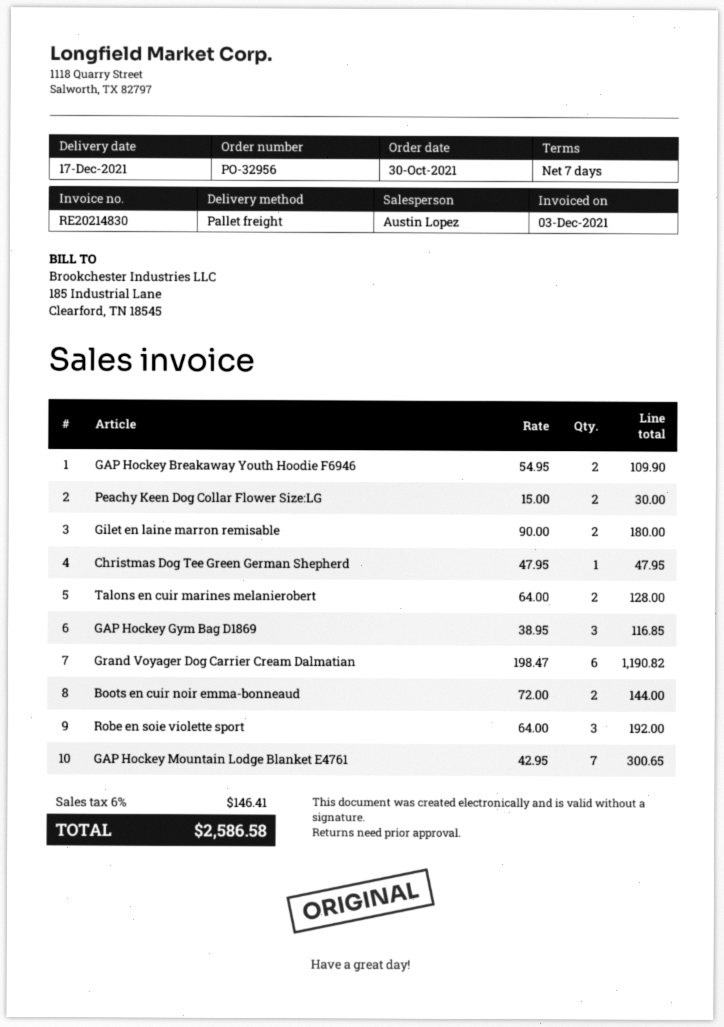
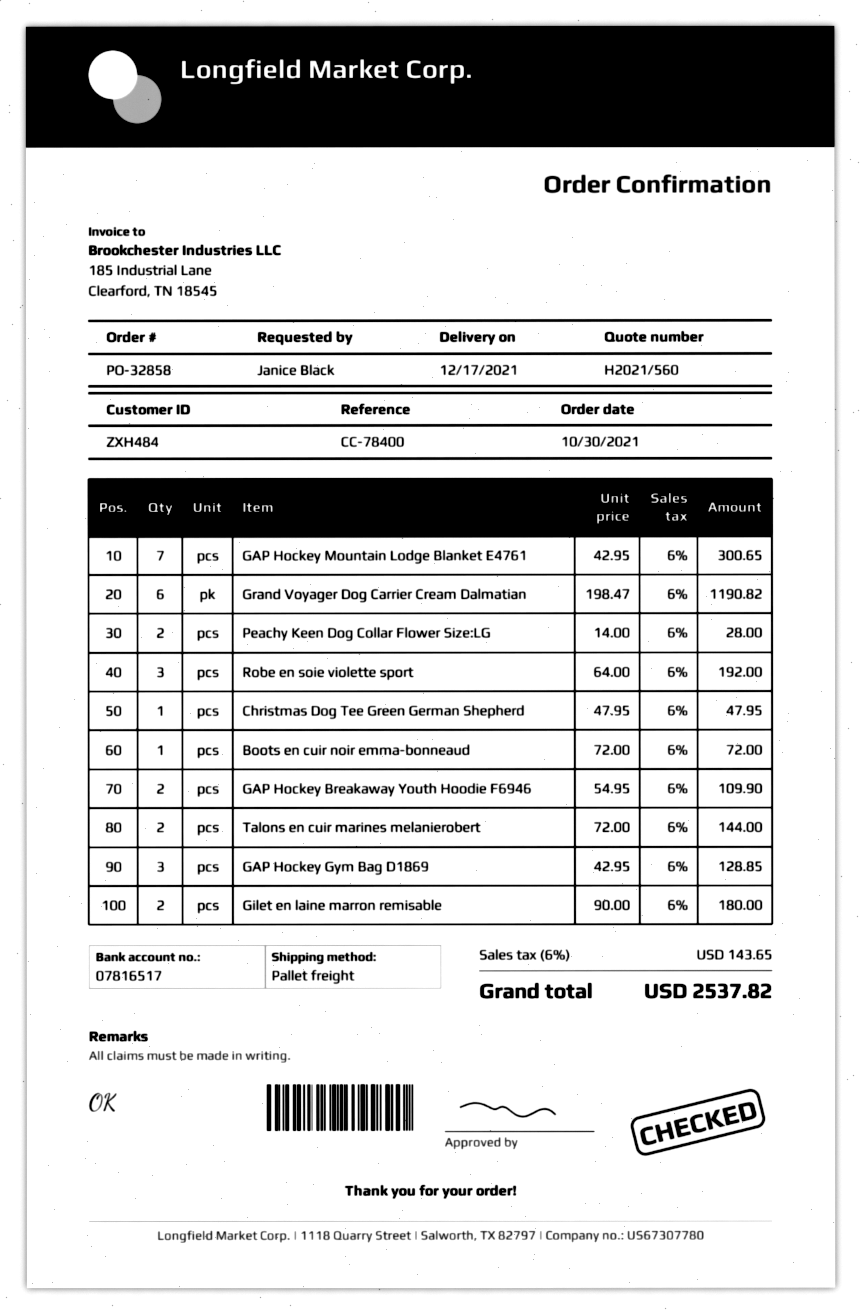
order number: PO-32956 -> PO-32858
Peachy Keen Dog Collar Flower Size:LG: 2 x 15.00 = 30.00 -> 2 x 14.00 = 28.00
Talons en cuir marines melanierobert: 2 x 64.00 = 128.00 -> 2 x 72.00 = 144.00
GAP Hockey Gym Bag D1869: 3 x 38.95 = 116.85 -> 3 x 42.95 = 128.85
Boots en cuir noir emma-bonneaud: 2 x 72.00 = 144.00 -> 1 x 72.00 = 72.00
tax: 6% = 146.41 -> 6% = 143.65
total: 2586.58 -> 2537.82

